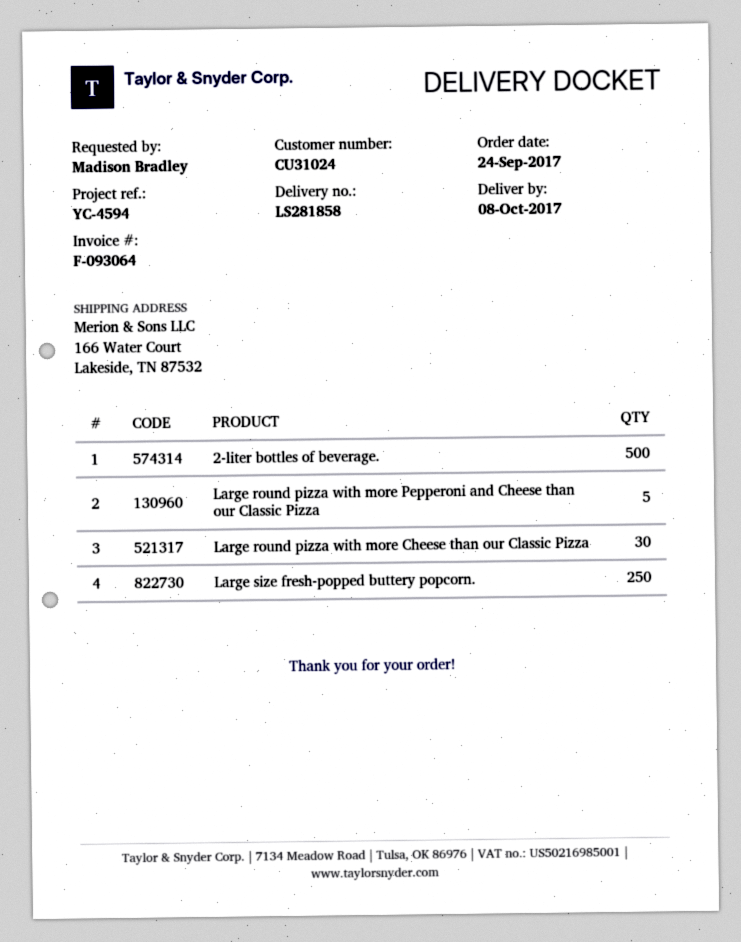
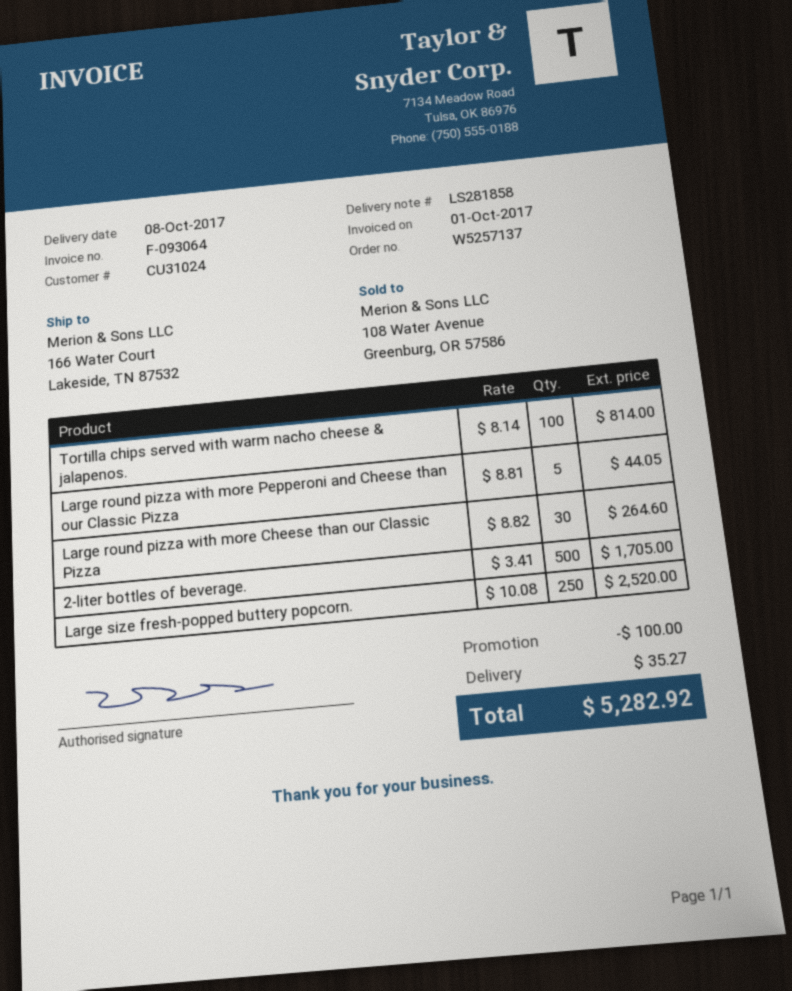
Tortilla chips served with warm nacho cheese & jalapenos.: none -> 100

